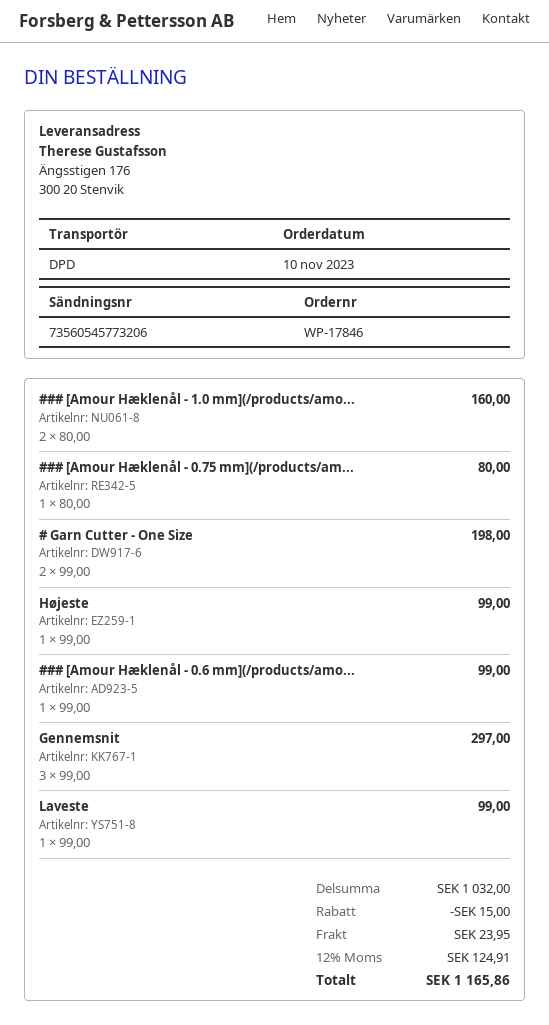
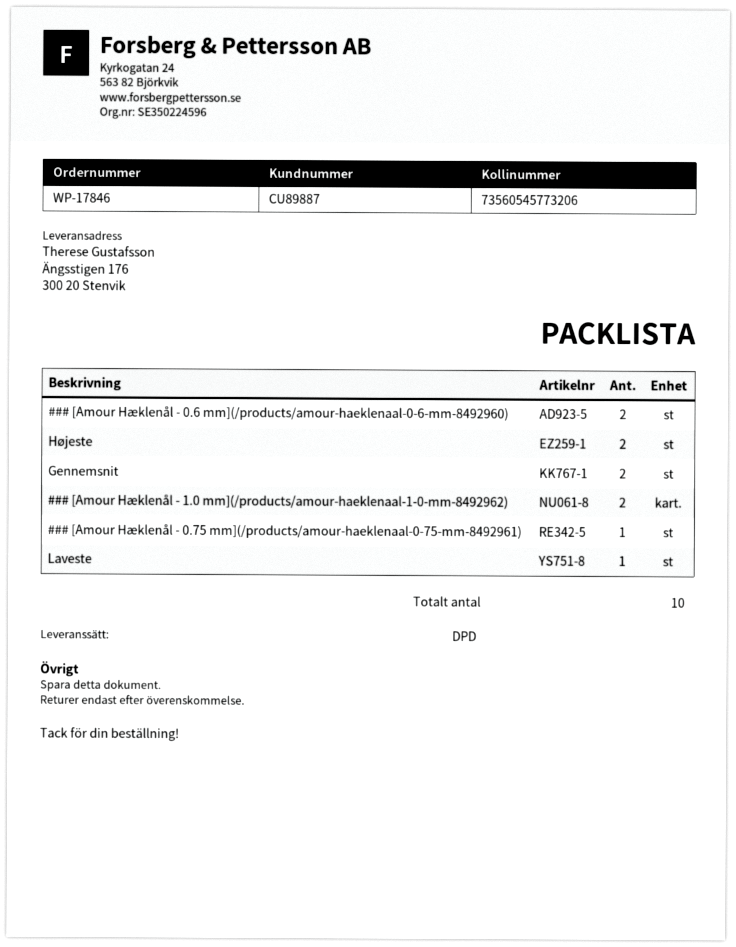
# Garn Cutter - One Size: 2 -> none
Højeste: 1 -> 2
### [Amour Hæklenål - 0.6 mm](/products/amo...: 1 -> 2
Gennemsnit: 3 -> 2

